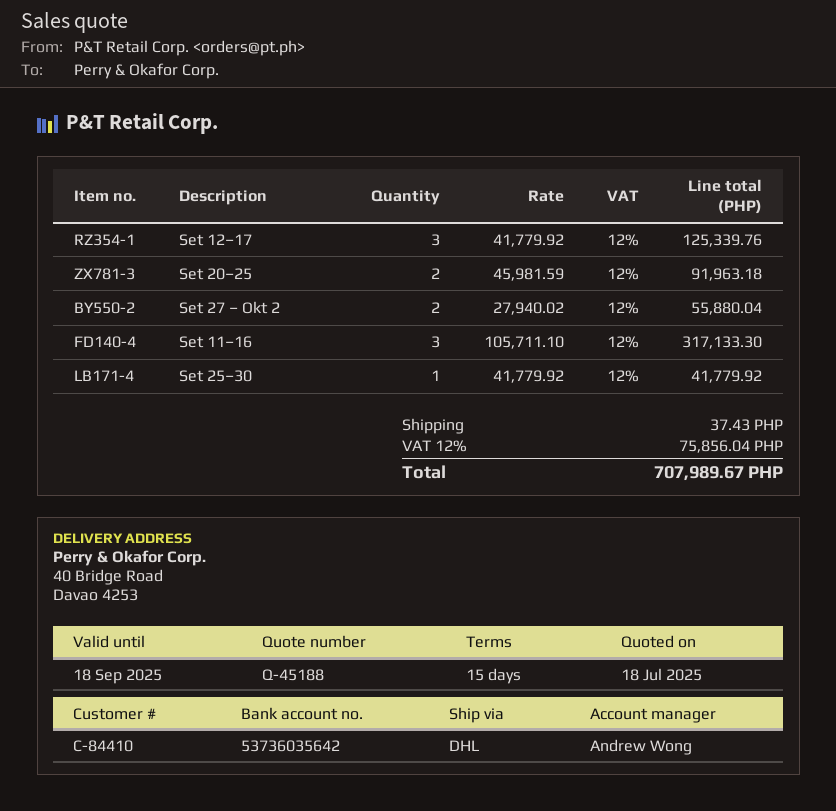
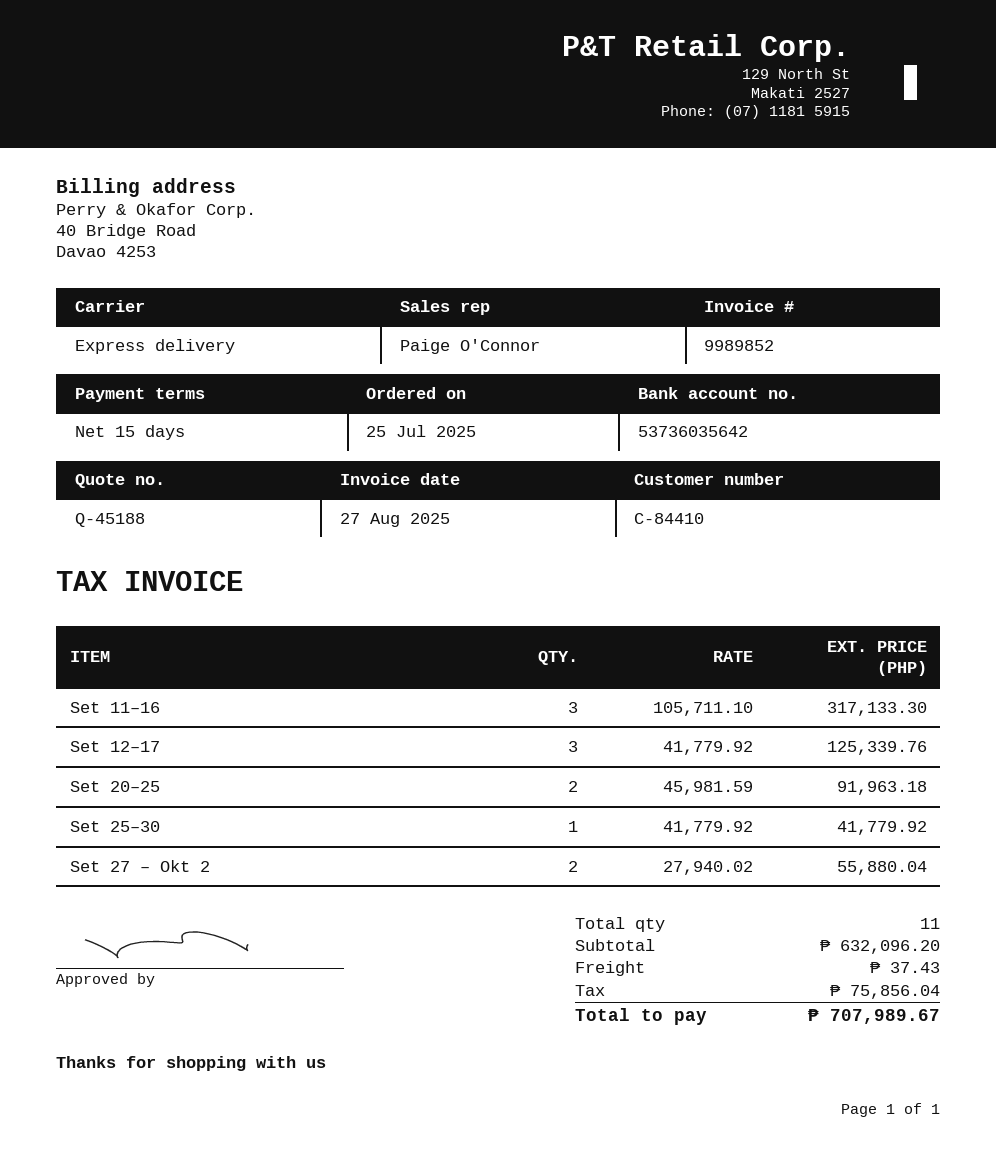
sales rep: Andrew Wong -> Paige O'Connor
shipping method: DHL -> express

